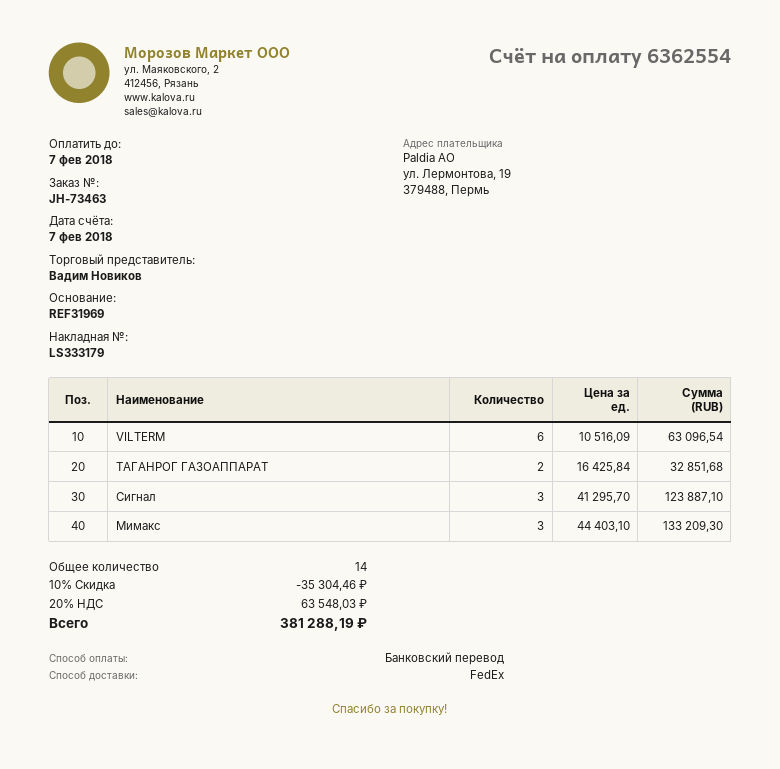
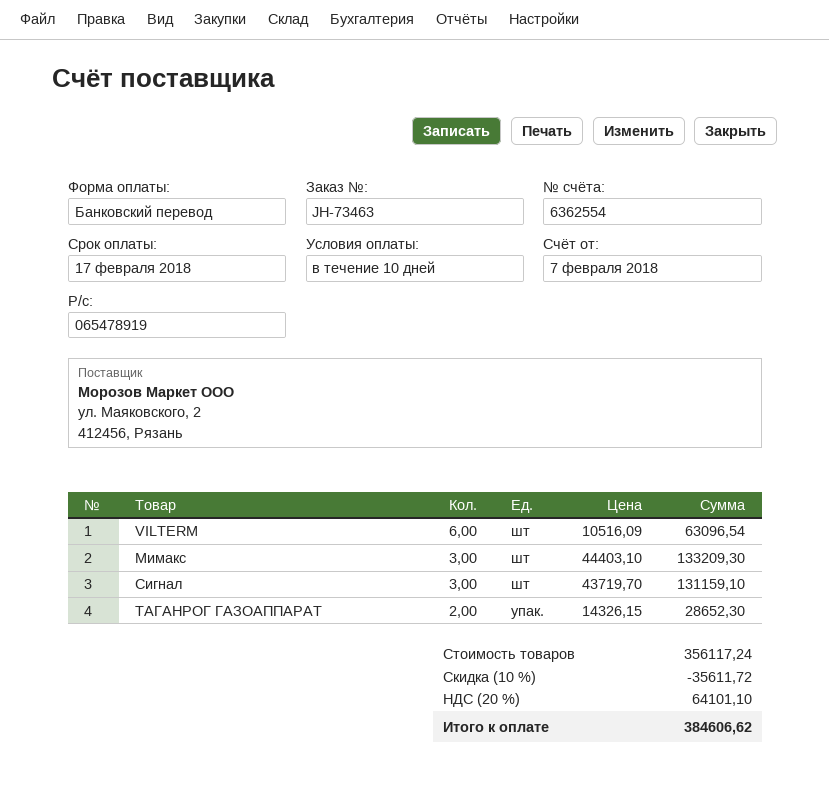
due date: 2018-02-07 -> 2018-02-17
ТАГАНРОГ ГАЗОАППАРАТ: 2 x 16425.84 = 32851.68 -> 2 x 14326.15 = 28652.30
Сигнал: 3 x 41295.70 = 123887.10 -> 3 x 43719.70 = 131159.10
discount: 10% = 35304.46 -> 10% = 35611.72
tax: 20% = 63548.03 -> 20% = 64101.10
total: 381288.19 -> 384606.62

